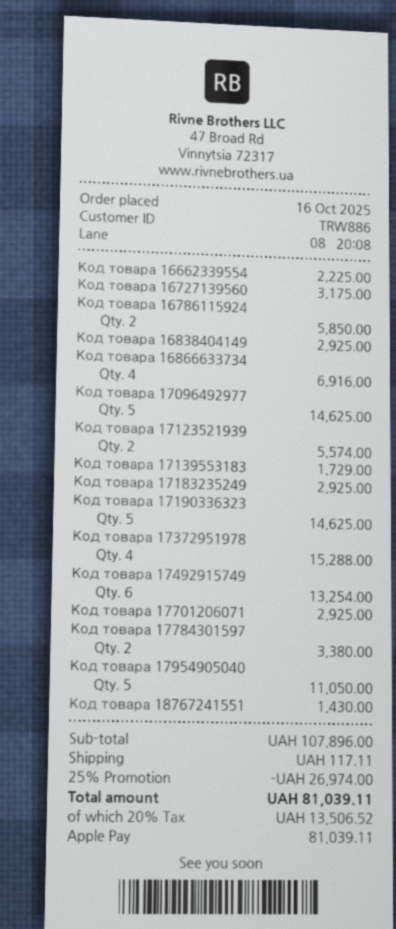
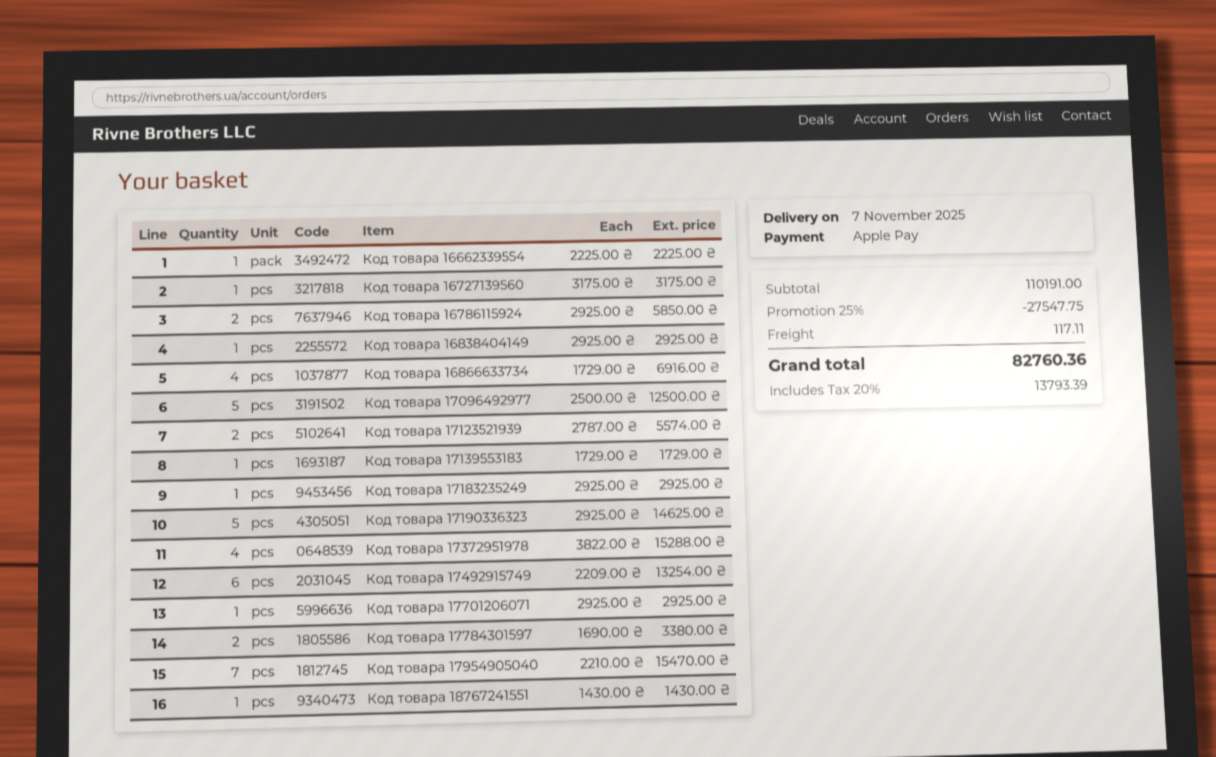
Код товара 17096492977: 5 for 14625.00 -> 5 for 12500.00
Код товара 17954905040: 5 for 11050.00 -> 7 for 15470.00
subtotal: 107896.00 -> 110191.00
discount: 25% = 26974.00 -> 25% = 27547.75
tax: 20% = 13506.52 -> 20% = 13793.39
total: 81039.11 -> 82760.36

